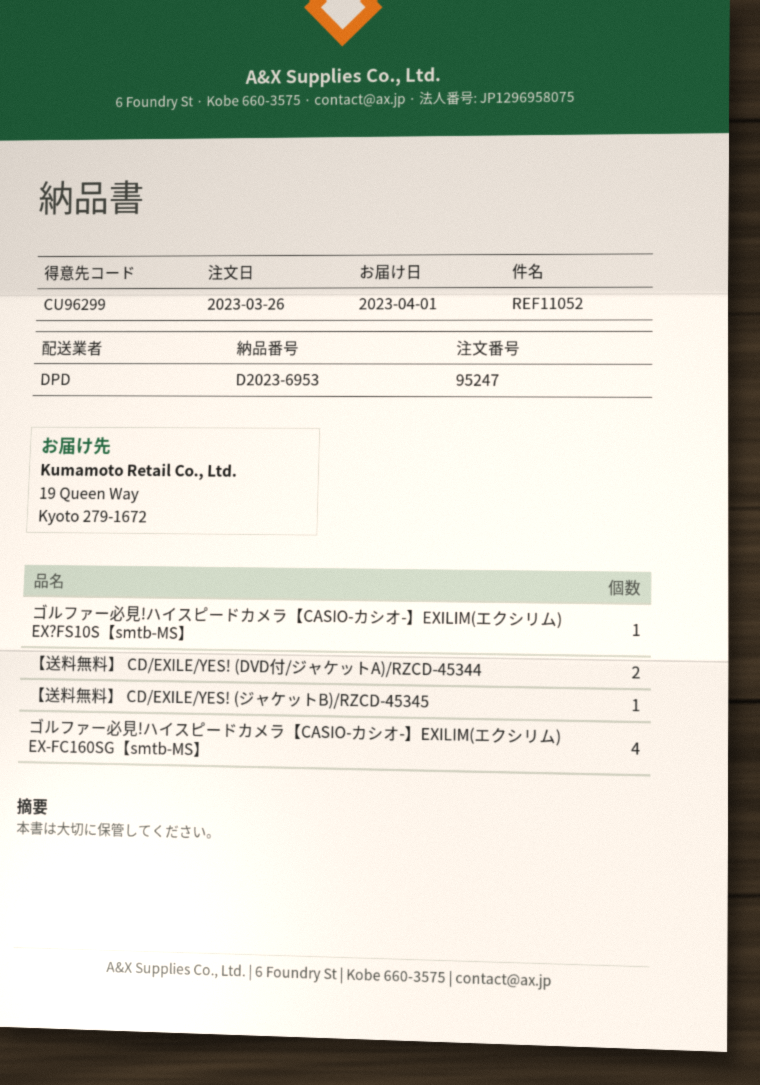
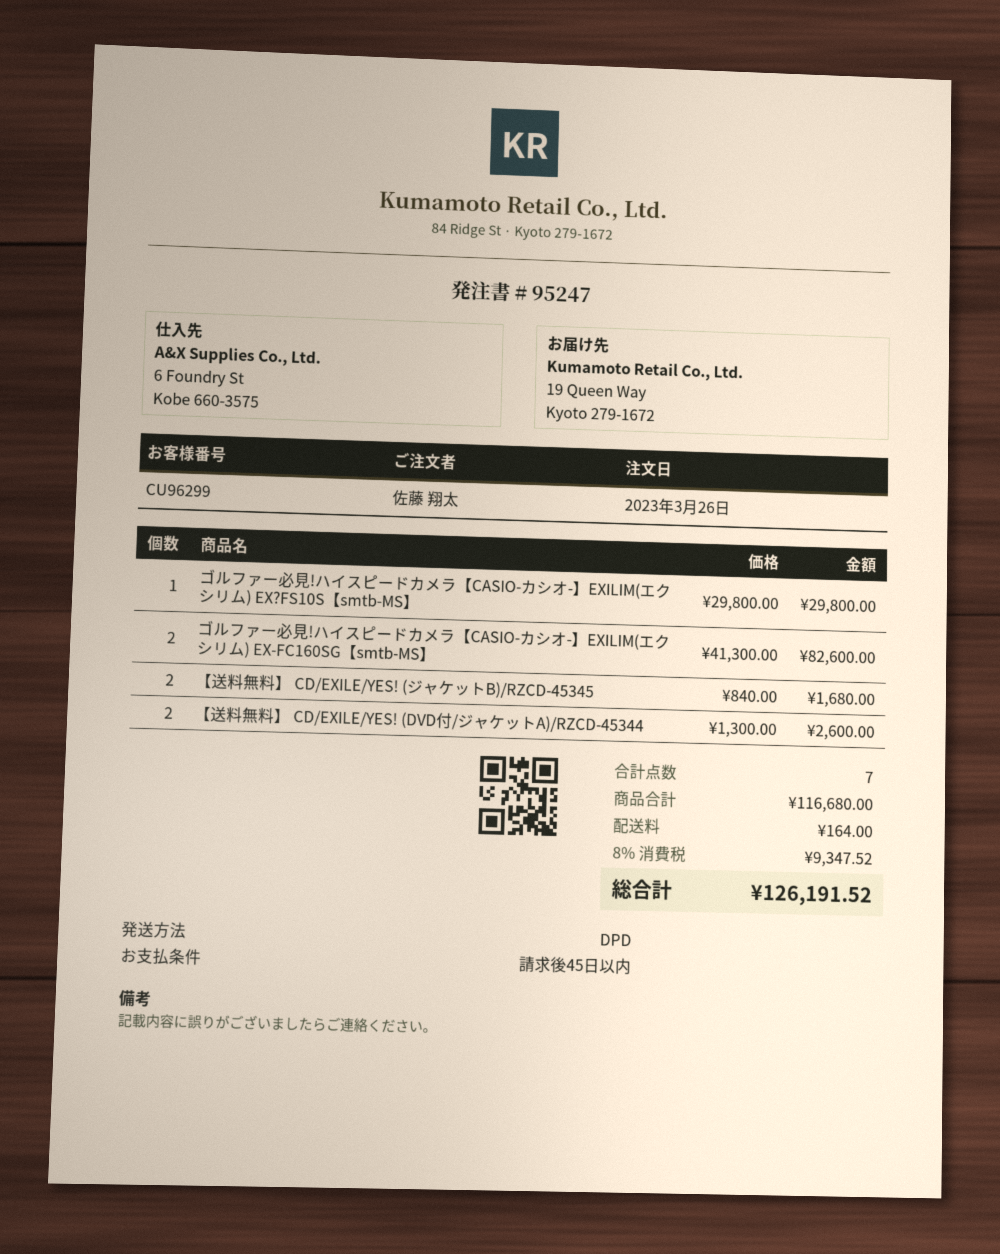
【送料無料】 CD/EXILE/YES! (ジャケットB)/RZCD-45345: 1 -> 2
ゴルファー必見!ハイスピードカメラ【CASIO-カシオ-】EXILIM(エクシリム) EX-FC160SG【smtb-MS】: 4 -> 2

